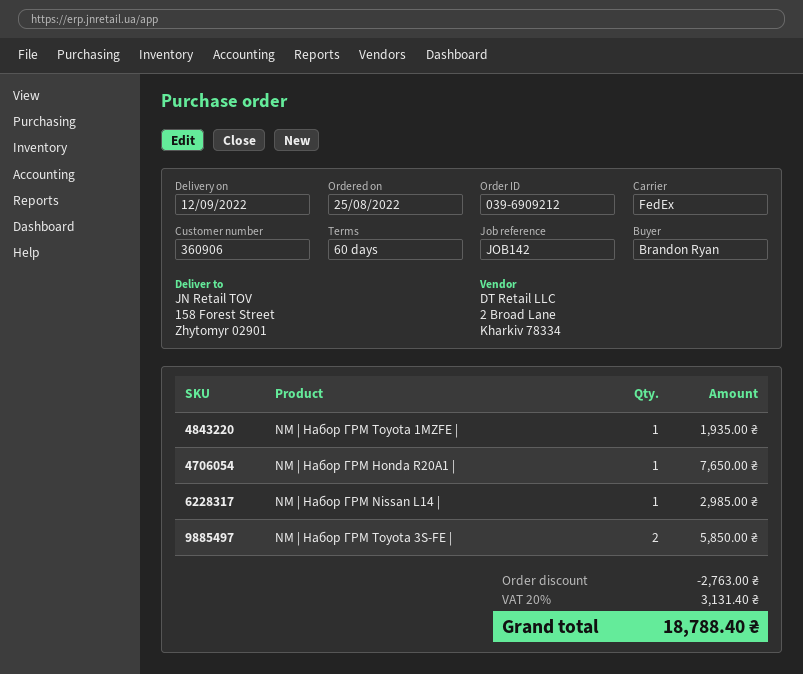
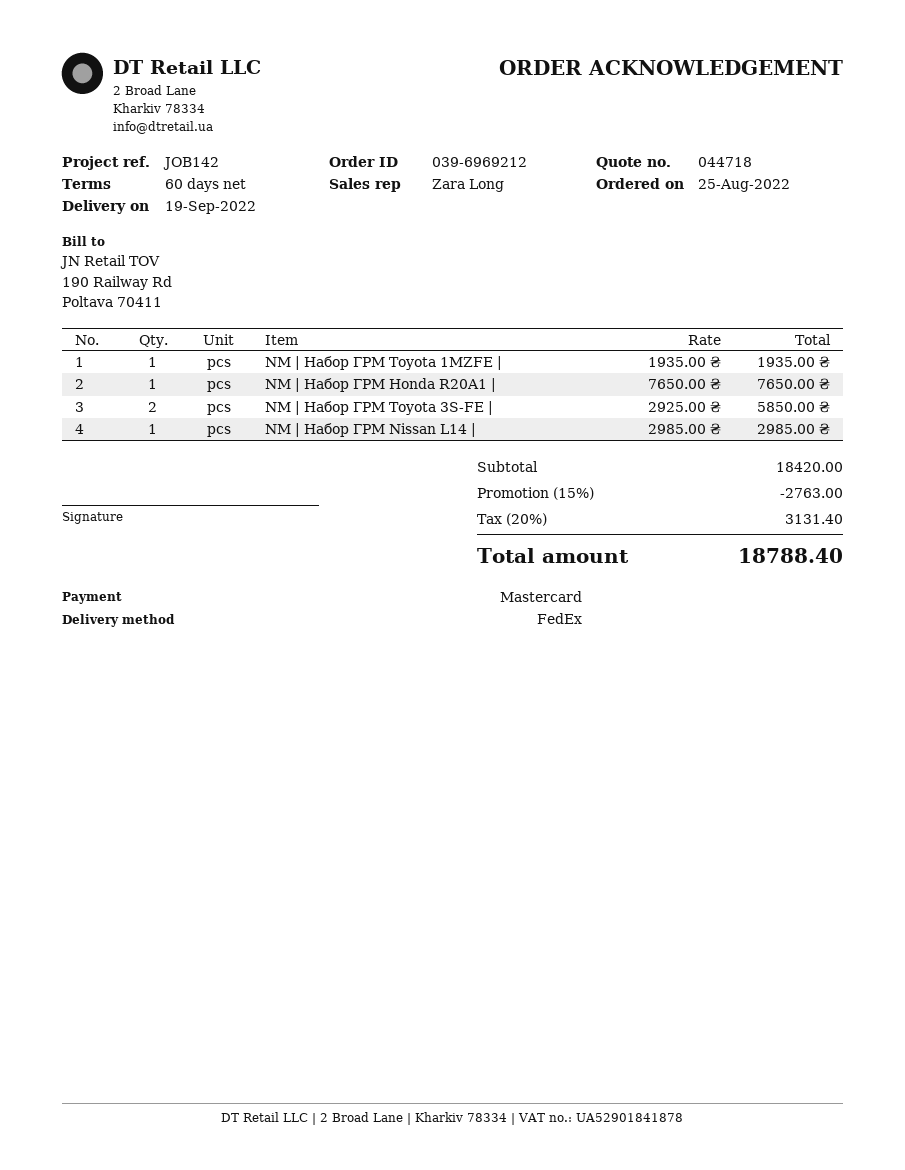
order number: 039-6909212 -> 039-6969212
delivery date: 2022-09-12 -> 2022-09-19

